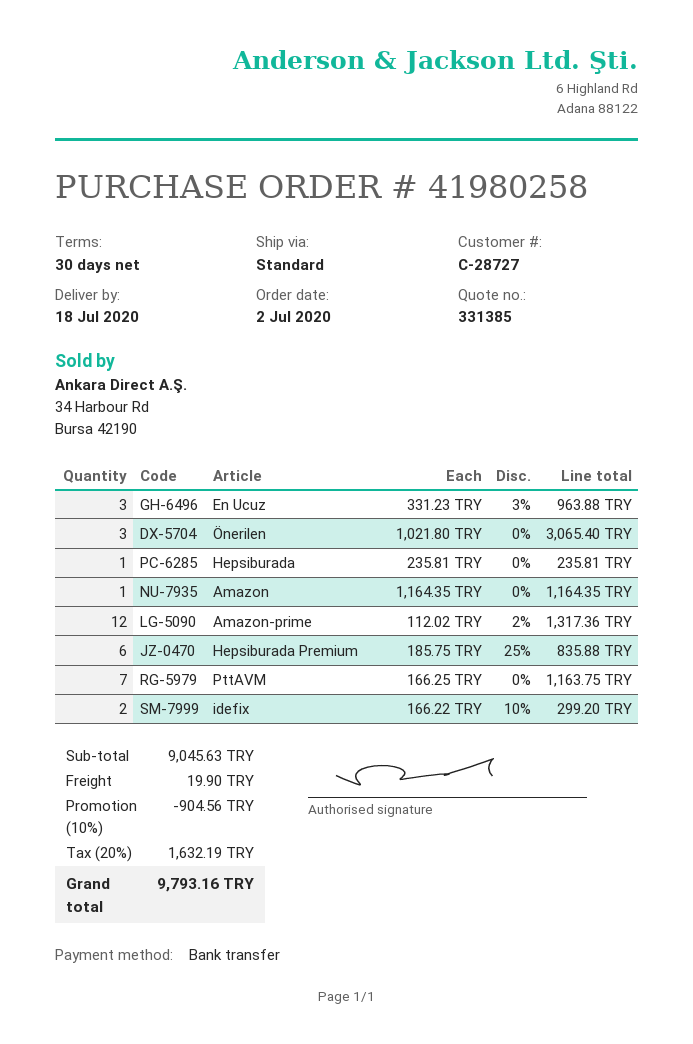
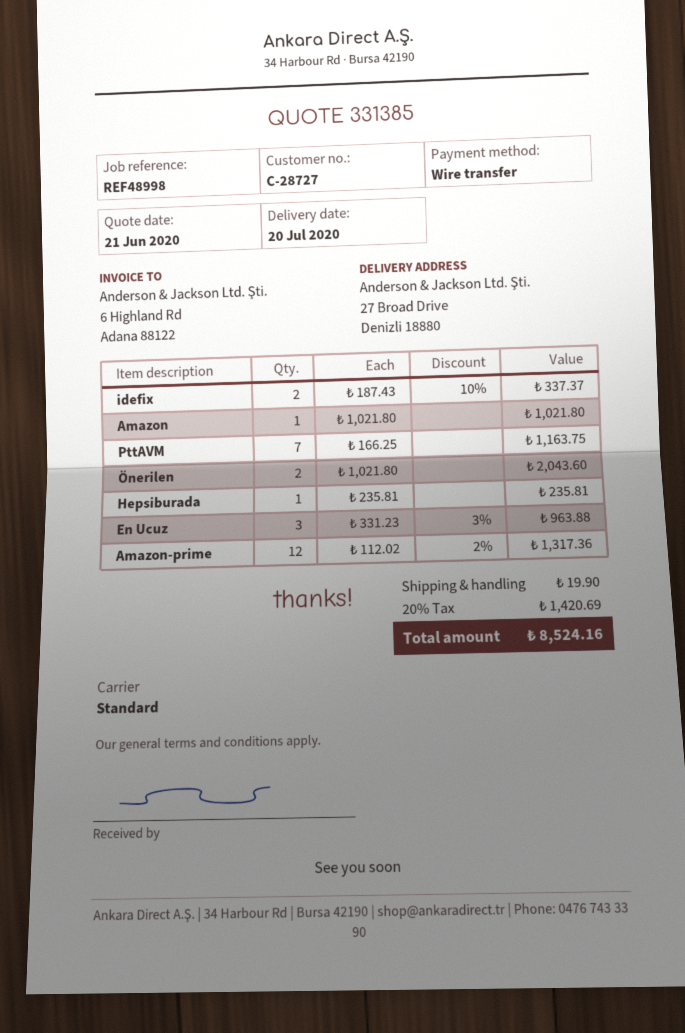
delivery date: 2020-07-18 -> 2020-07-20
Önerilen: 3 x 1021.80 = 3065.40 -> 2 x 1021.80 = 2043.60
Amazon: 1 x 1164.35 = 1164.35 -> 1 x 1021.80 = 1021.80
Hepsiburada Premium: 6 x 185.75 - 25% = 835.88 -> none
idefix: 2 x 166.22 - 10% = 299.20 -> 2 x 187.43 - 10% = 337.37
discount: 10% = 904.56 -> none
tax: 20% = 1632.19 -> 20% = 1420.69
total: 9793.16 -> 8524.16

